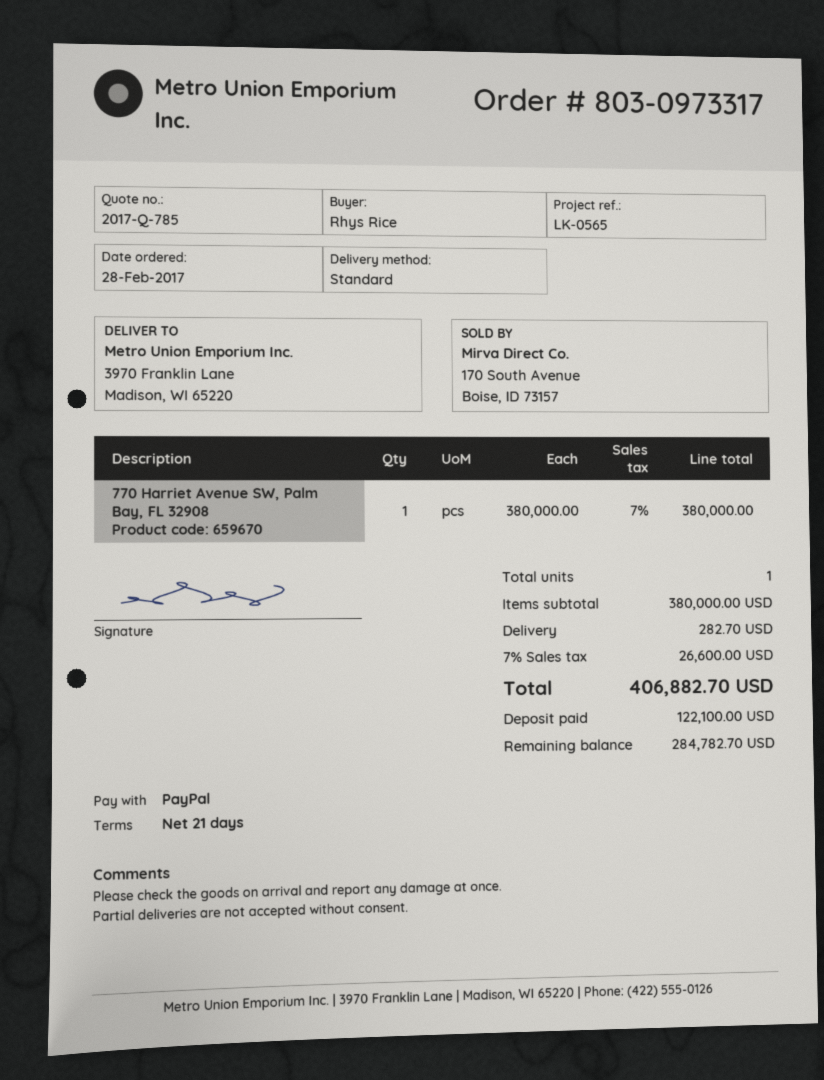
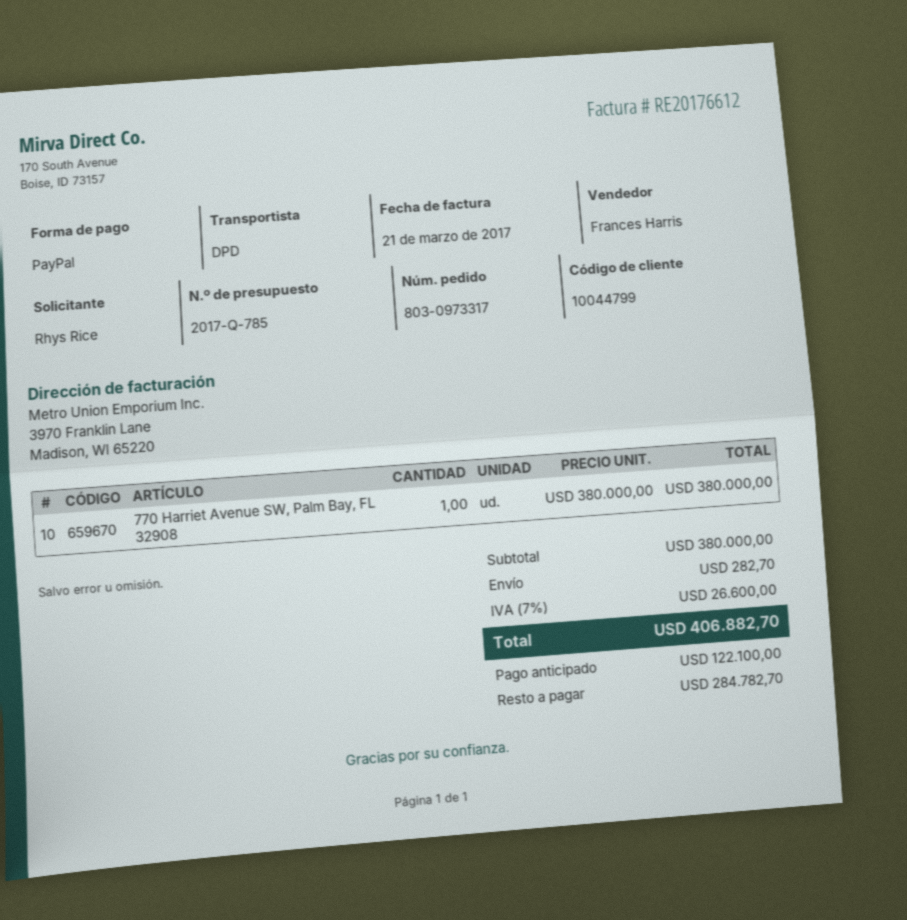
shipping method: standard -> DPD

